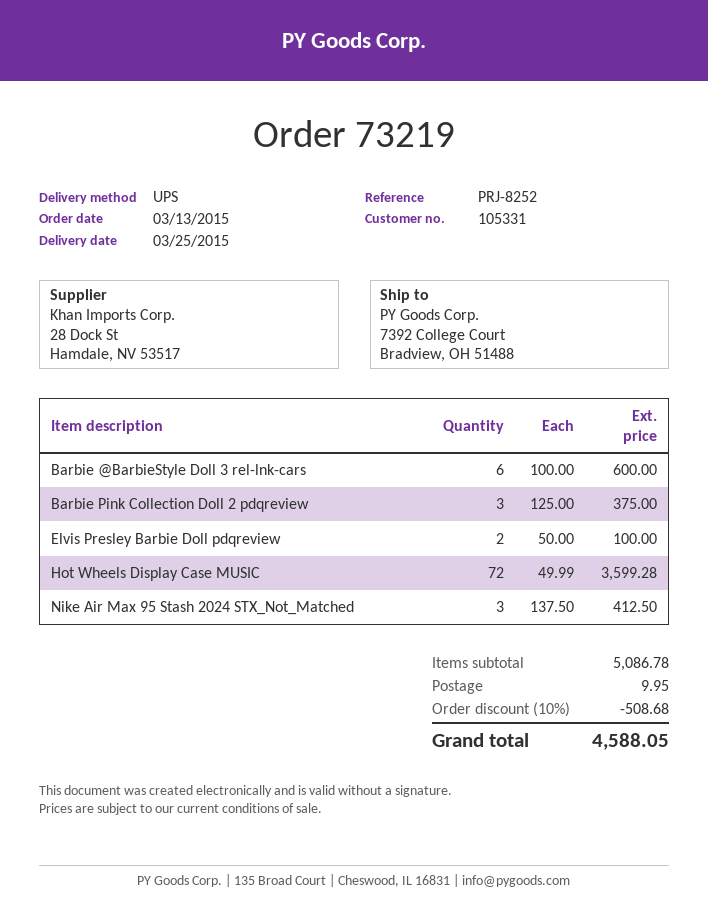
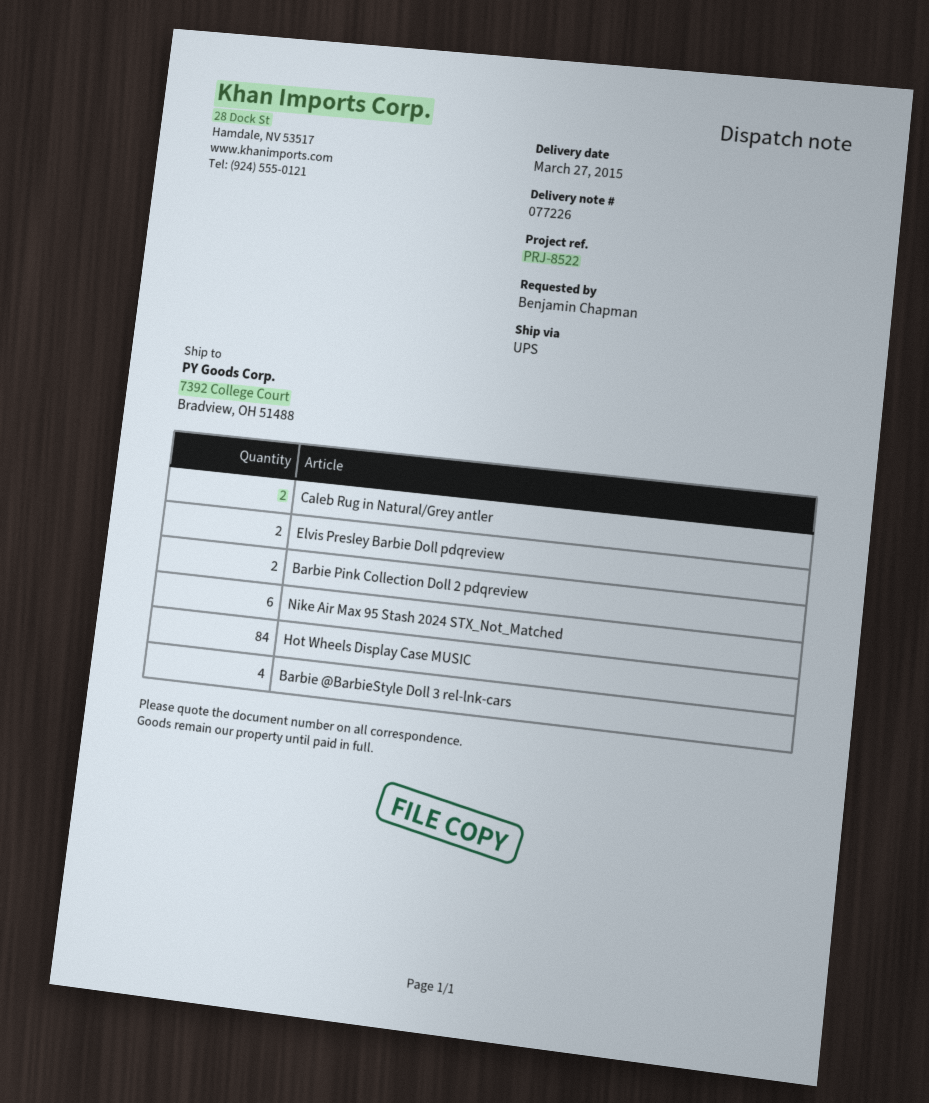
delivery date: 2015-03-25 -> 2015-03-27
reference: PRJ-8252 -> PRJ-8522
Barbie @BarbieStyle Doll 3 rel-lnk-cars: 6 -> 4
Barbie Pink Collection Doll 2 pdqreview: 3 -> 2
Hot Wheels Display Case MUSIC: 72 -> 84
Nike Air Max 95 Stash 2024 STX_Not_Matched: 3 -> 6
Caleb Rug in Natural/Grey antler: none -> 2

